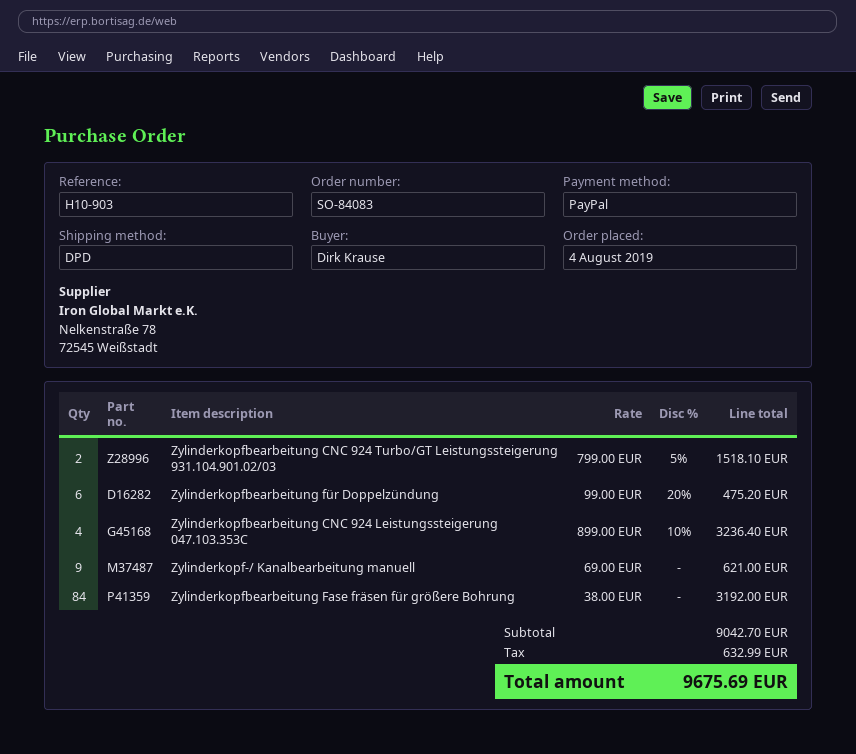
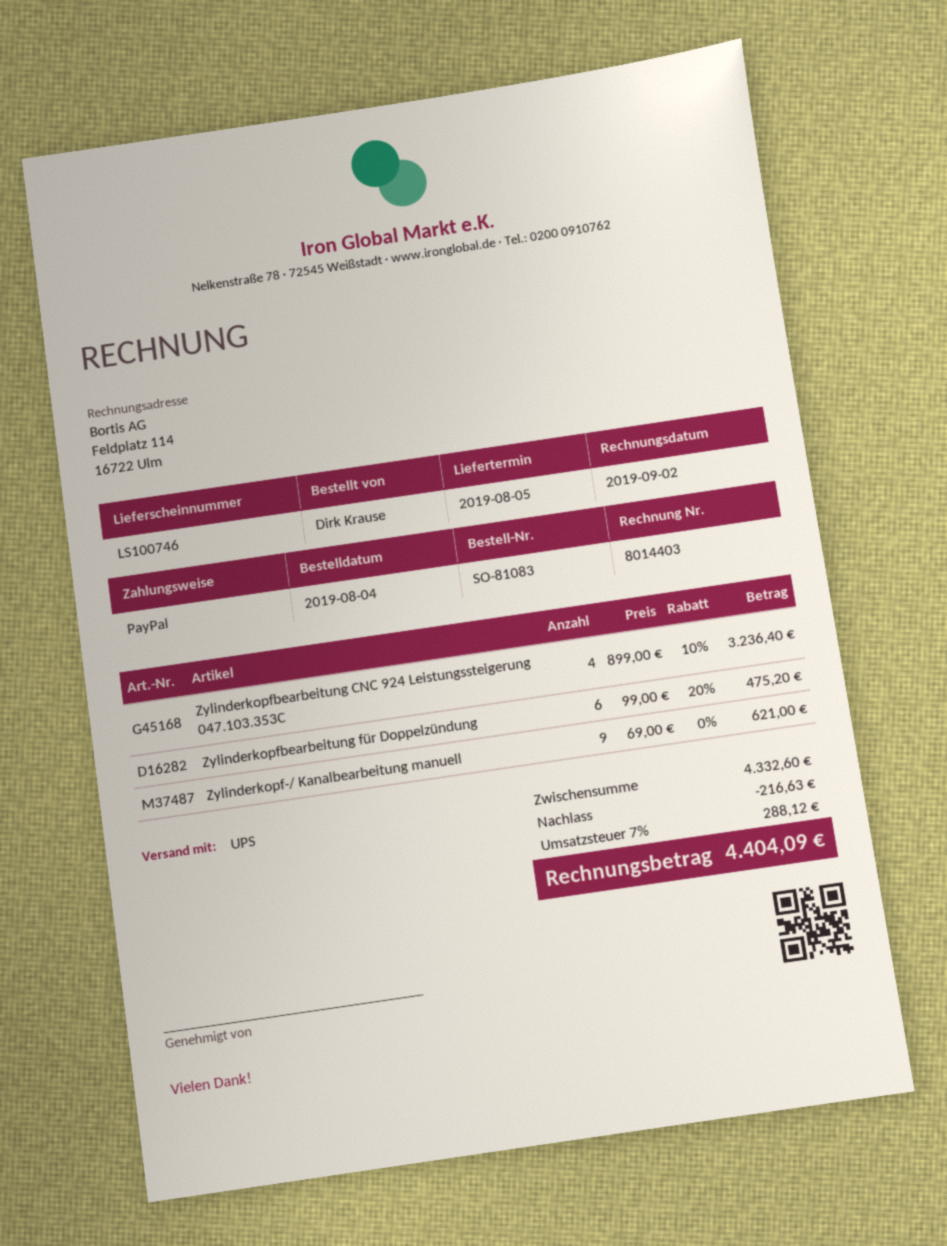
order number: SO-84083 -> SO-81083
shipping method: DPD -> UPS
Zylinderkopfbearbeitung CNC 924 Turbo/GT Leistungssteigerung 931.104.901.02/03: 2 x 799.00 - 5% = 1518.10 -> none
Zylinderkopfbearbeitung Fase fräsen für größere Bohrung: 84 x 38.00 = 3192.00 -> none
subtotal: 9042.70 -> 4332.60
discount: none -> 216.63
tax: 632.99 -> 288.12
total: 9675.69 -> 4404.09

